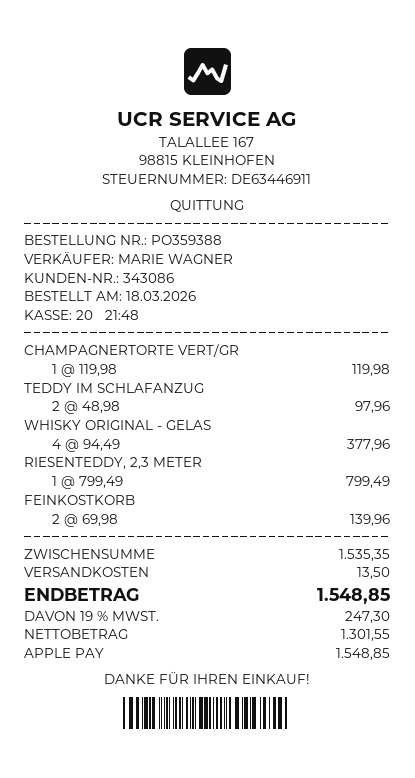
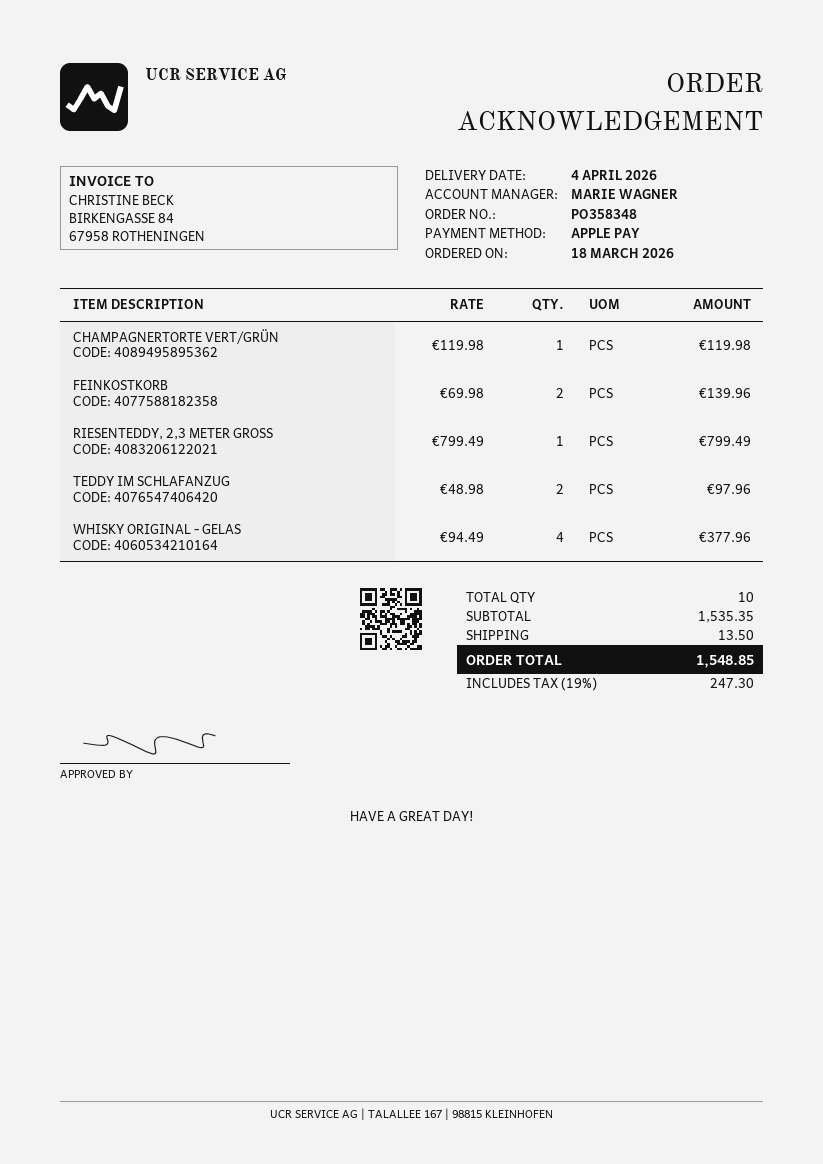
order number: PO359388 -> PO358348

